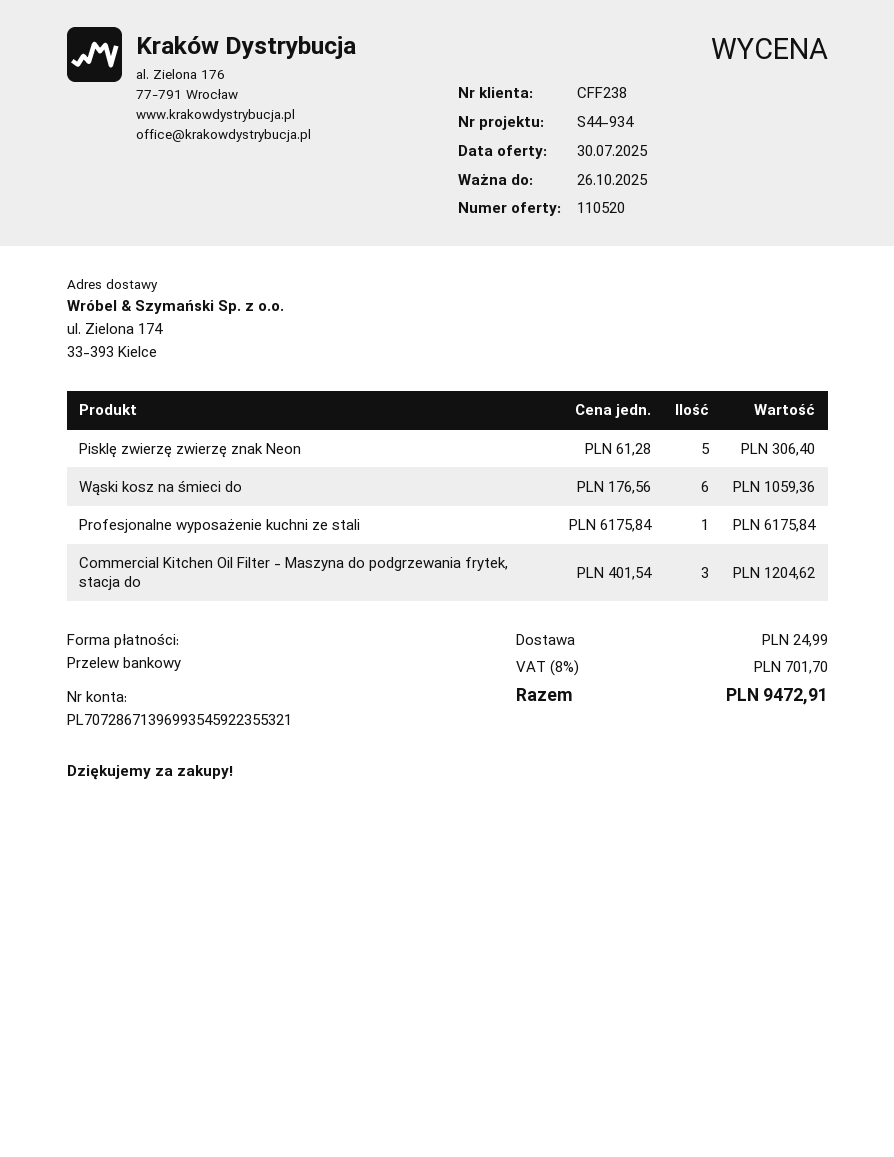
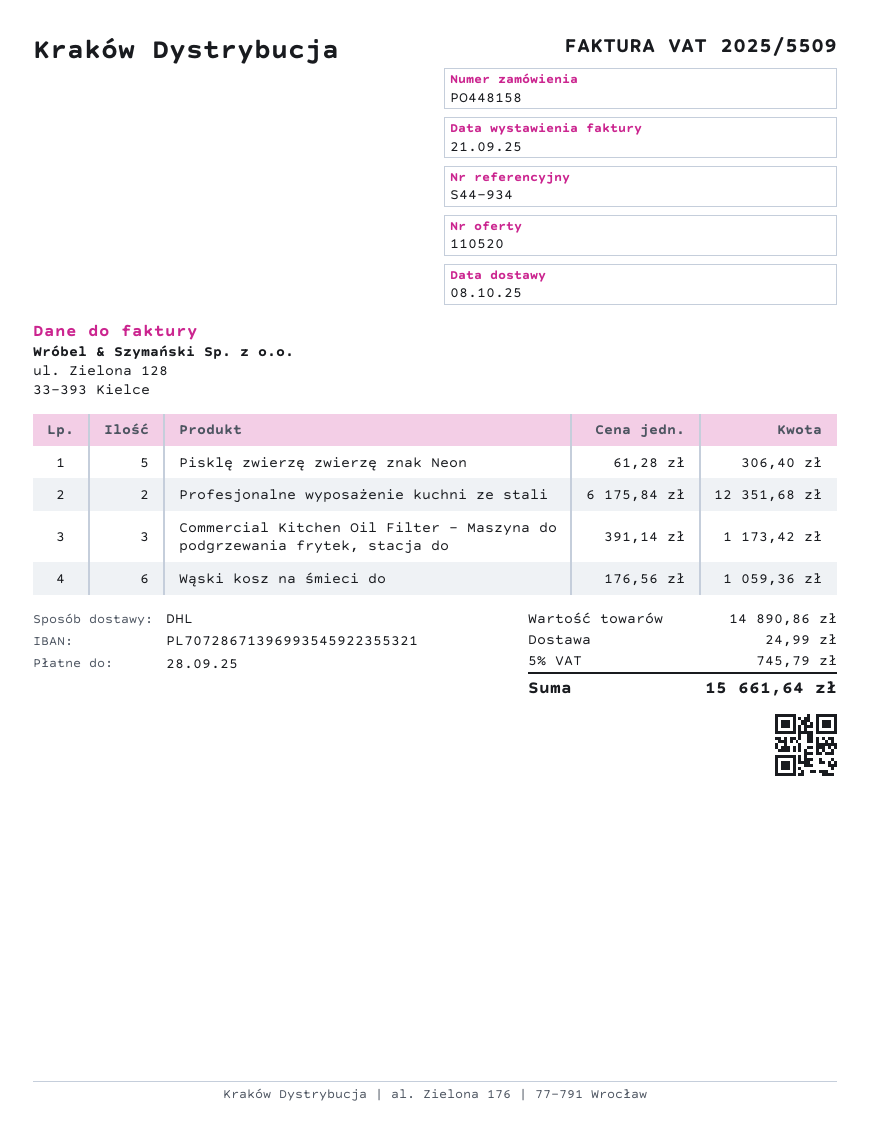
Profesjonalne wyposażenie kuchni ze stali: 1 x 6175.84 = 6175.84 -> 2 x 6175.84 = 12351.68
Commercial Kitchen Oil Filter - Maszyna do podgrzewania frytek, stacja do: 3 x 401.54 = 1204.62 -> 3 x 391.14 = 1173.42
tax: 8% = 701.70 -> 5% = 745.79
total: 9472.91 -> 15661.64

